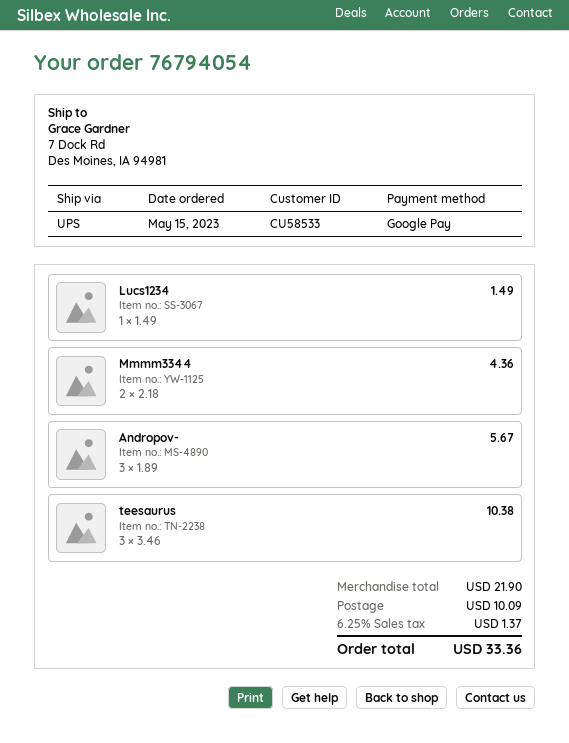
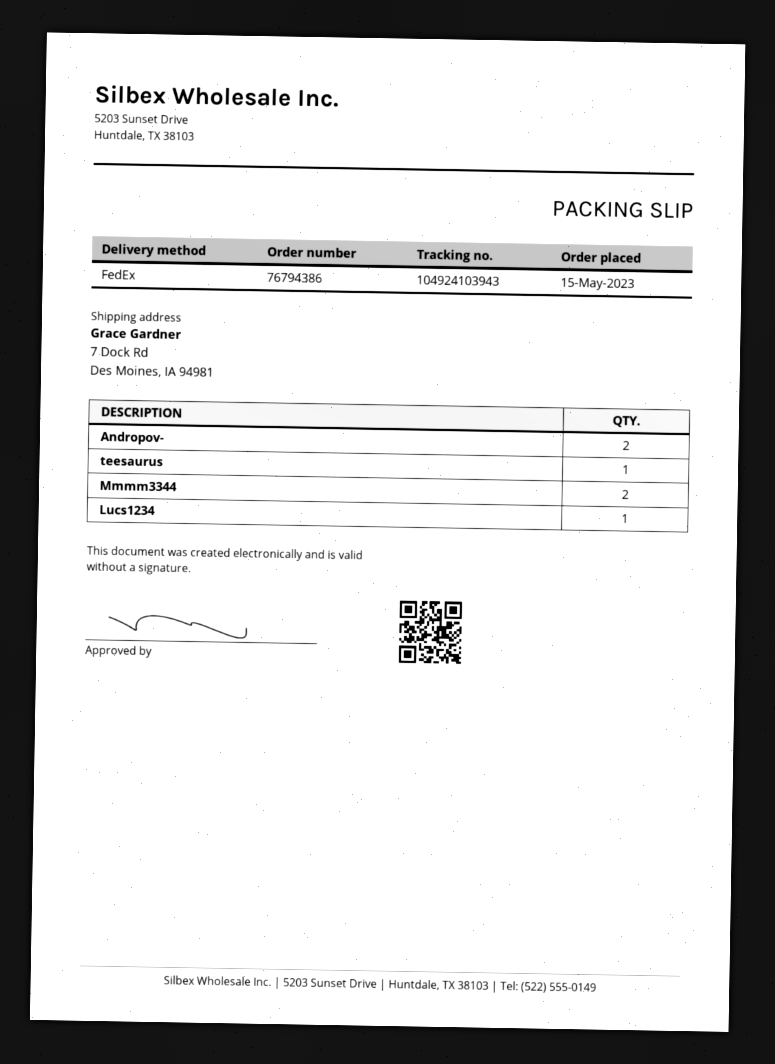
order number: 76794054 -> 76794386
shipping method: UPS -> FedEx
Andropov-: 3 -> 2
teesaurus: 3 -> 1

